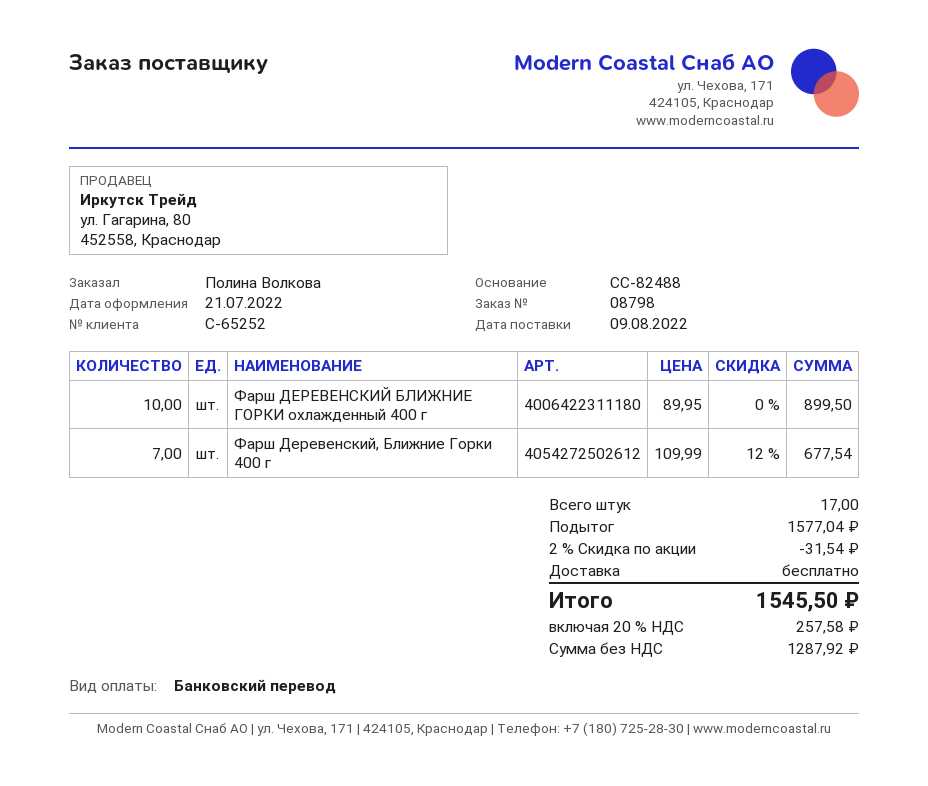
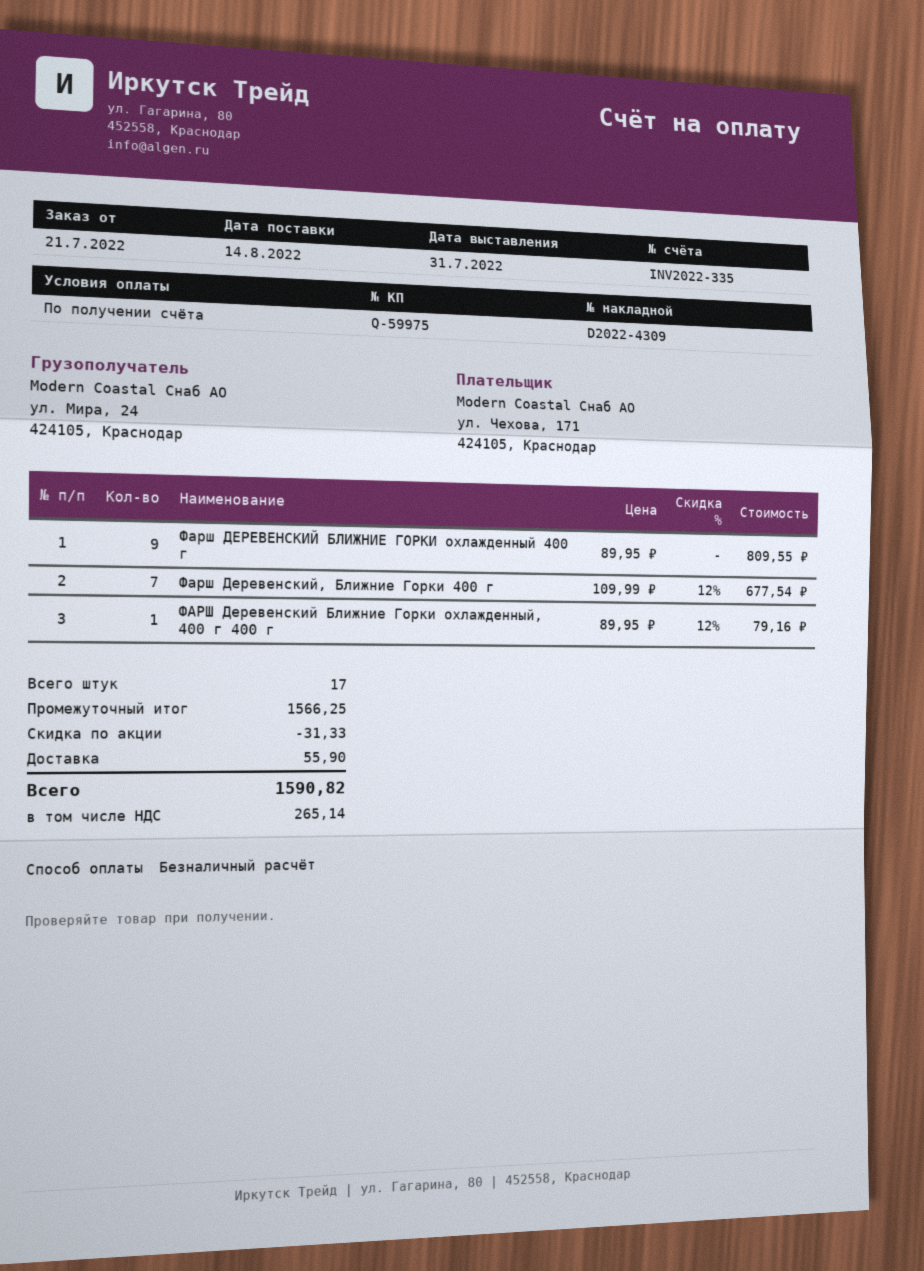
delivery date: 2022-08-09 -> 2022-08-14
Фарш ДЕРЕВЕНСКИЙ БЛИЖНИЕ ГОРКИ охлажденный 400 г: 10 x 89.95 = 899.50 -> 9 x 89.95 = 809.55
ФАРШ Деревенский Ближние Горки охлажденный, 400 г 400 г: none -> 1 x 89.95 - 12% = 79.16
subtotal: 1577.04 -> 1566.25
discount: 31.54 -> 31.33
shipping: 0.00 -> 55.90
tax: 257.58 -> 265.14
total: 1545.50 -> 1590.82

